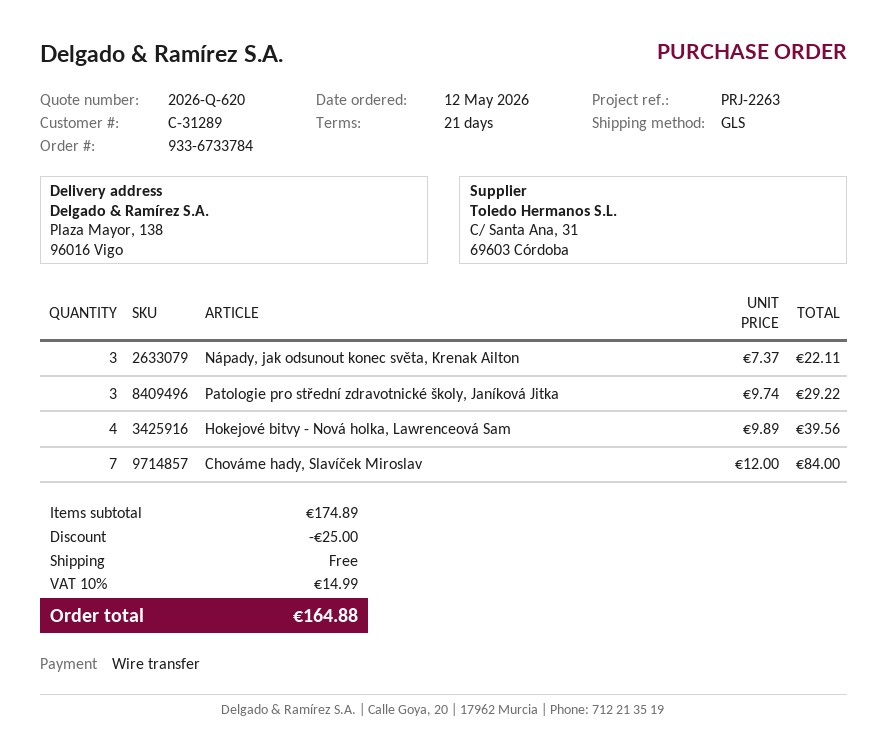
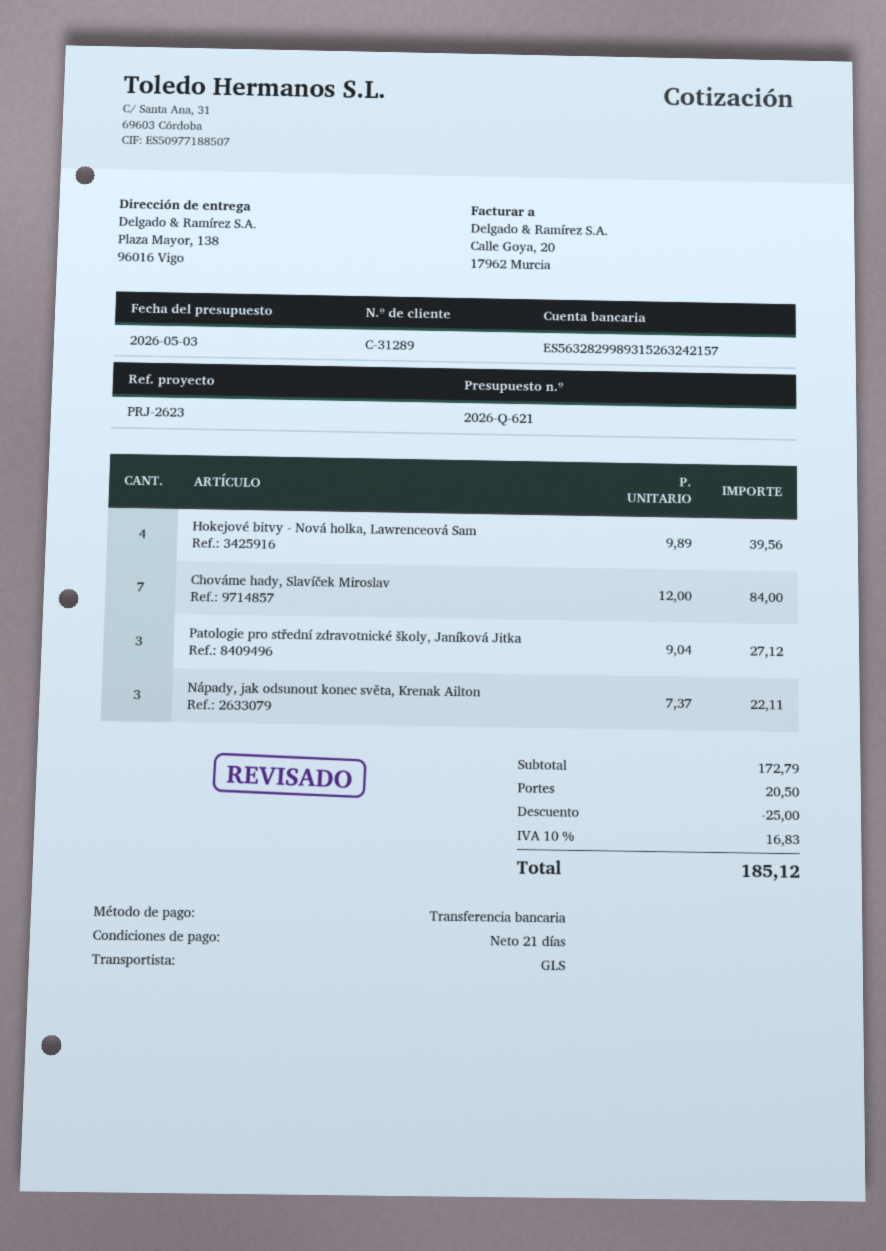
quote number: 2026-Q-620 -> 2026-Q-621
reference: PRJ-2263 -> PRJ-2623
Patologie pro střední zdravotnické školy, Janíková Jitka: 3 x 9.74 = 29.22 -> 3 x 9.04 = 27.12
subtotal: 174.89 -> 172.79
shipping: 0.00 -> 20.50
tax: 10% = 14.99 -> 10% = 16.83
total: 164.88 -> 185.12

